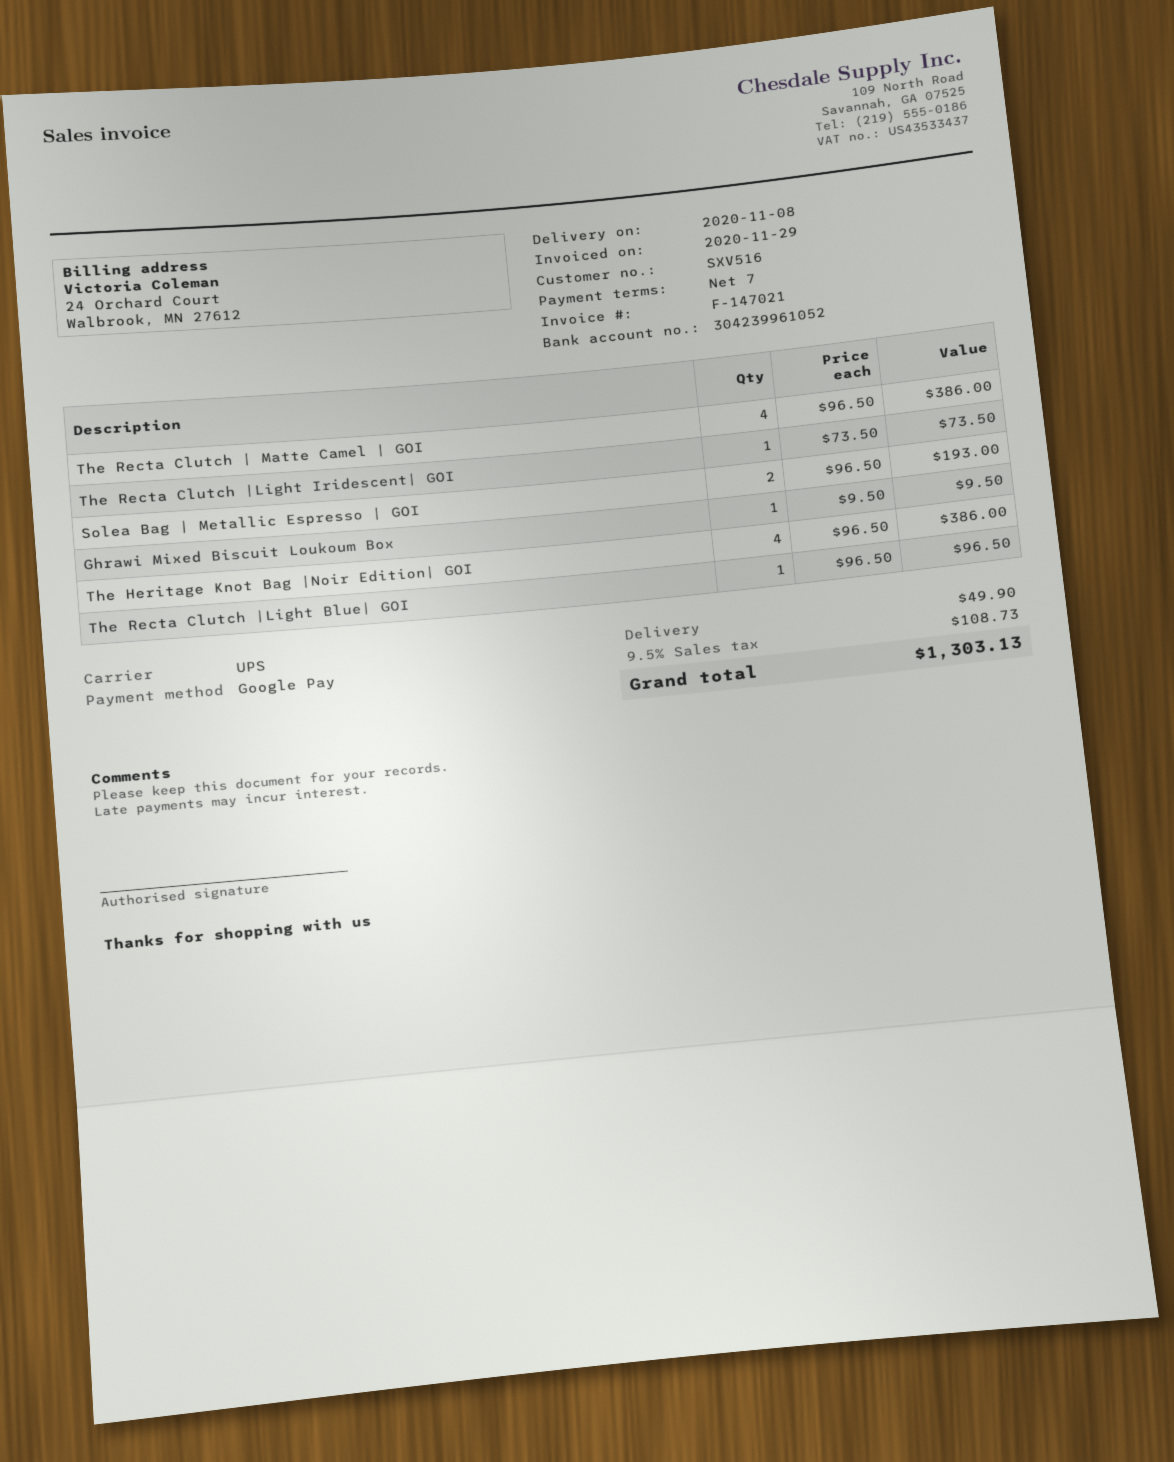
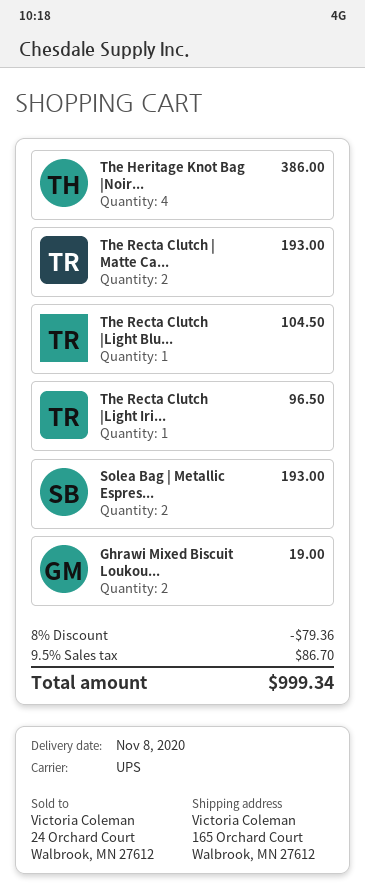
The Recta Clutch | Matte Camel | GOI: 4 for 386.00 -> 2 for 193.00
The Recta Clutch |Light Iridescent| GOI: 1 for 73.50 -> 1 for 96.50
Ghrawi Mixed Biscuit Loukoum Box: 1 for 9.50 -> 2 for 19.00
The Recta Clutch |Light Blue| GOI: 1 for 96.50 -> 1 for 104.50
discount: none -> 8% = 79.36
shipping: 49.90 -> none
tax: 9.5% = 108.73 -> 9.5% = 86.70
total: 1303.13 -> 999.34

